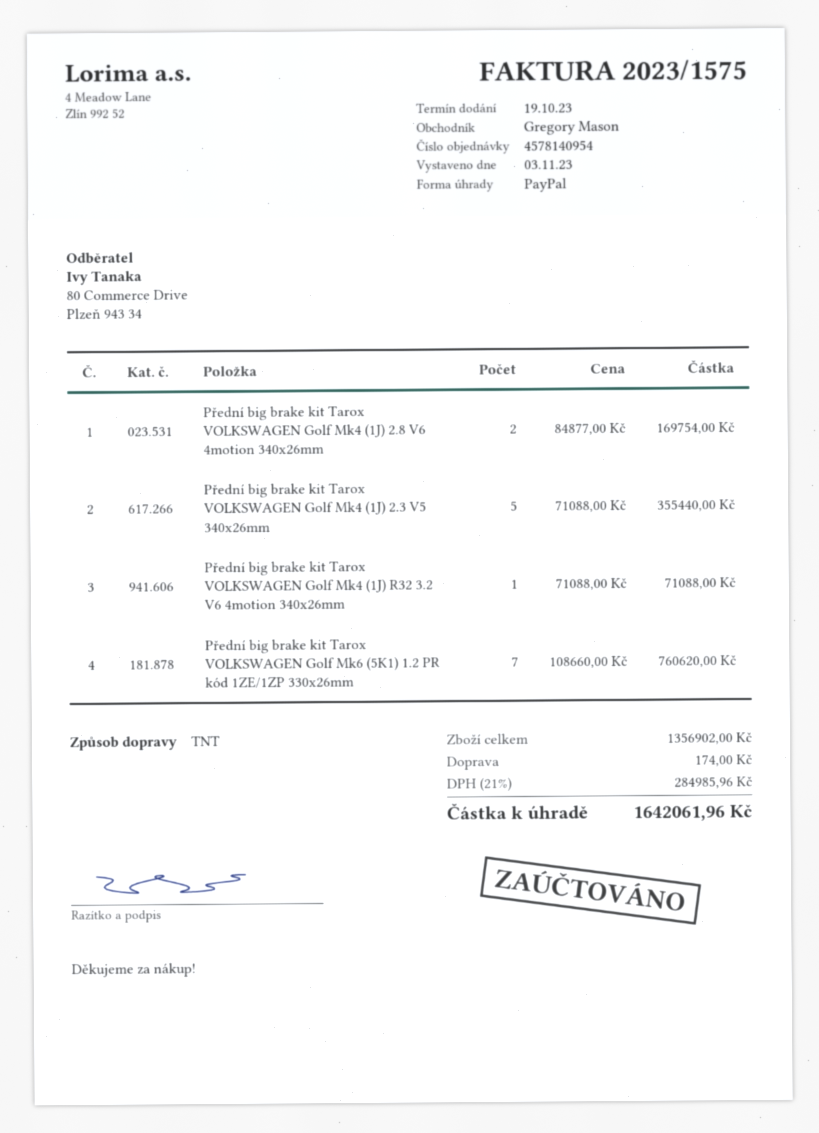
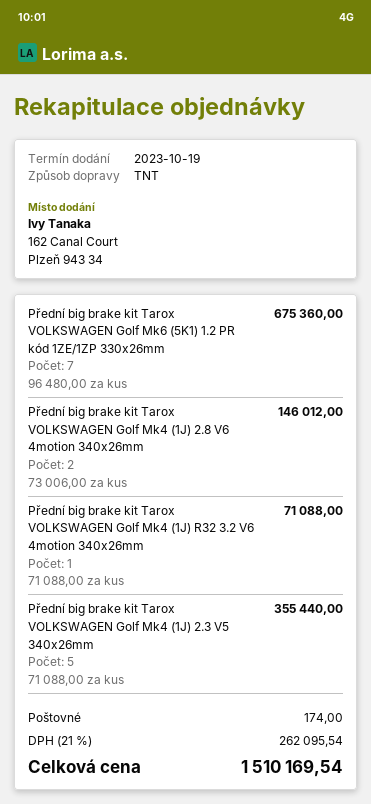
Přední big brake kit Tarox VOLKSWAGEN Golf Mk4 (1J) 2.8 V6 4motion 340x26mm: 2 x 84877.00 = 169754.00 -> 2 x 73006.00 = 146012.00
Přední big brake kit Tarox VOLKSWAGEN Golf Mk6 (5K1) 1.2 PR kód 1ZE/1ZP 330x26mm: 7 x 108660.00 = 760620.00 -> 7 x 96480.00 = 675360.00
tax: 21% = 284985.96 -> 21% = 262095.54
total: 1642061.96 -> 1510169.54

